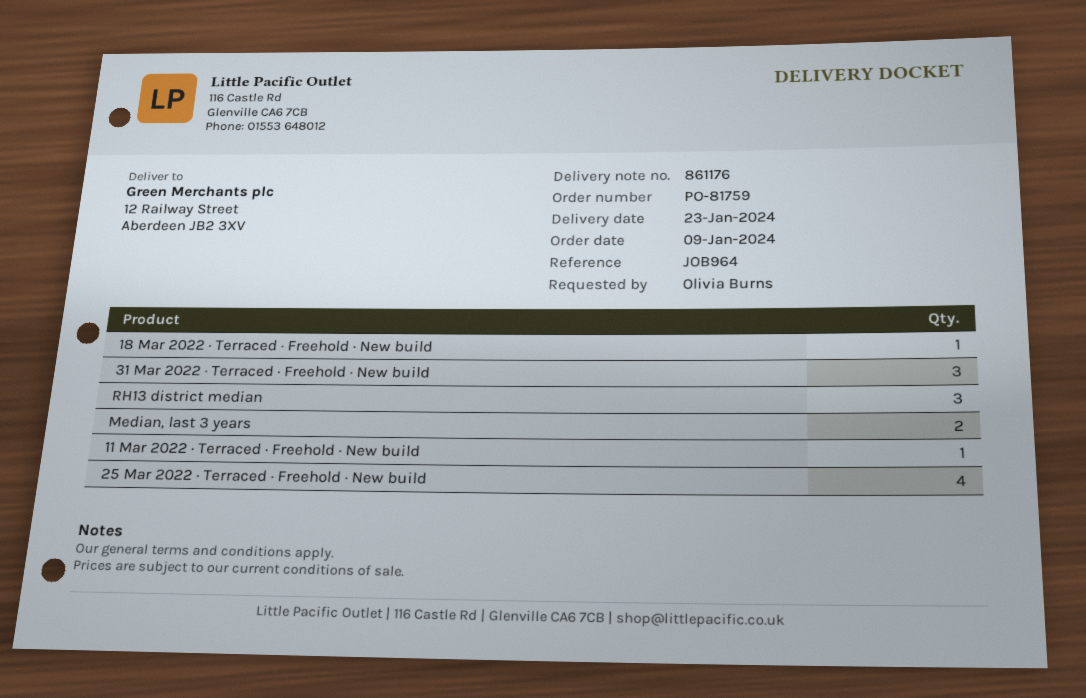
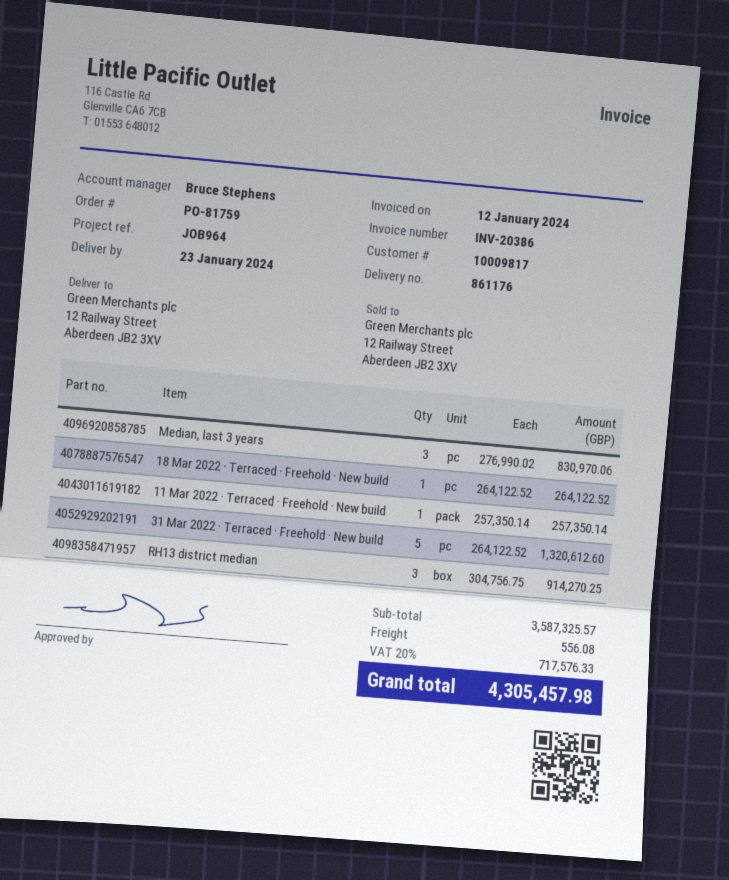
31 Mar 2022 · Terraced · Freehold · New build: 3 -> 5
Median, last 3 years: 2 -> 3
25 Mar 2022 · Terraced · Freehold · New build: 4 -> none

